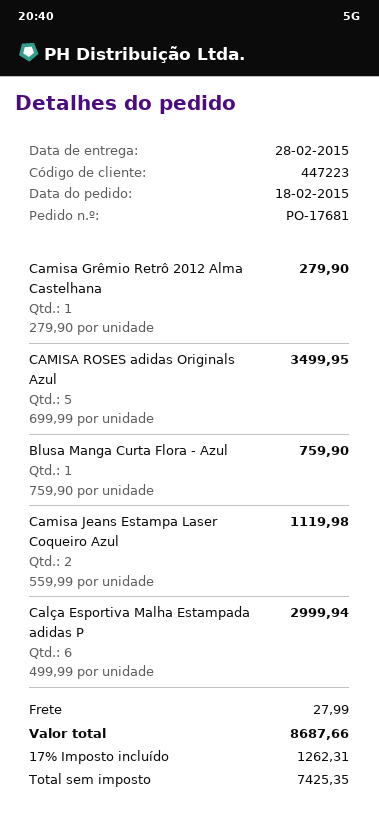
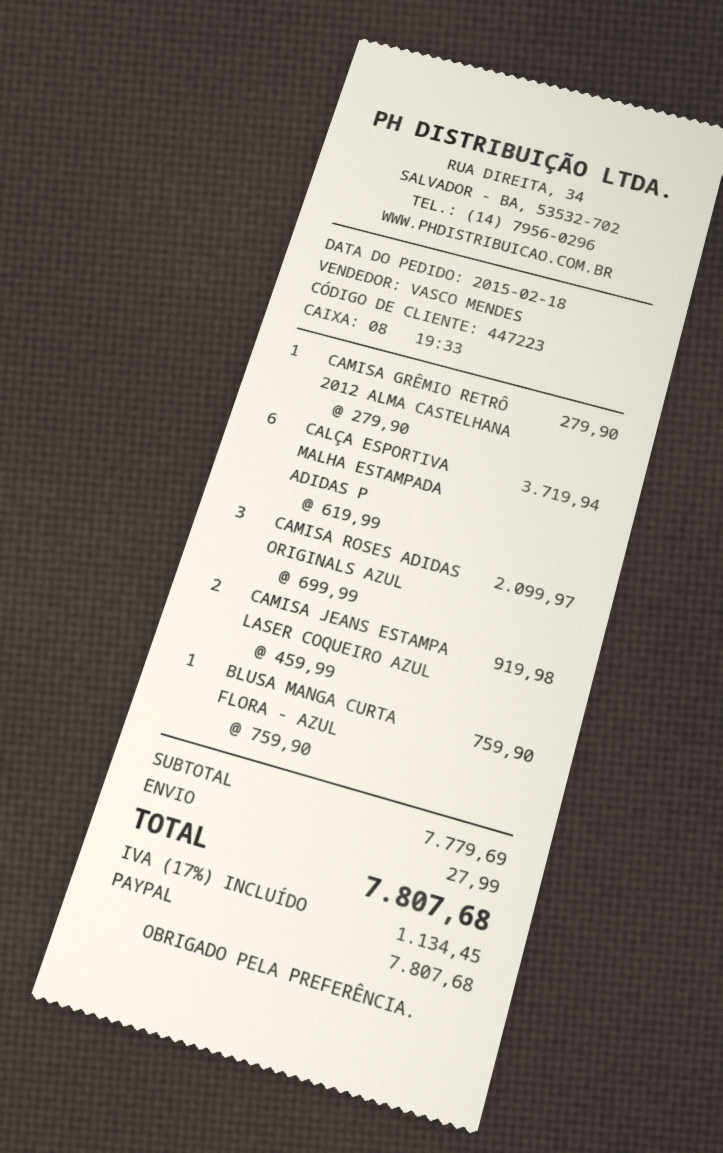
CAMISA ROSES adidas Originals Azul: 5 x 699.99 = 3499.95 -> 3 x 699.99 = 2099.97
Camisa Jeans Estampa Laser Coqueiro Azul: 2 x 559.99 = 1119.98 -> 2 x 459.99 = 919.98
Calça Esportiva Malha Estampada adidas P: 6 x 499.99 = 2999.94 -> 6 x 619.99 = 3719.94
tax: 17% = 1262.31 -> 17% = 1134.45
total: 8687.66 -> 7807.68

